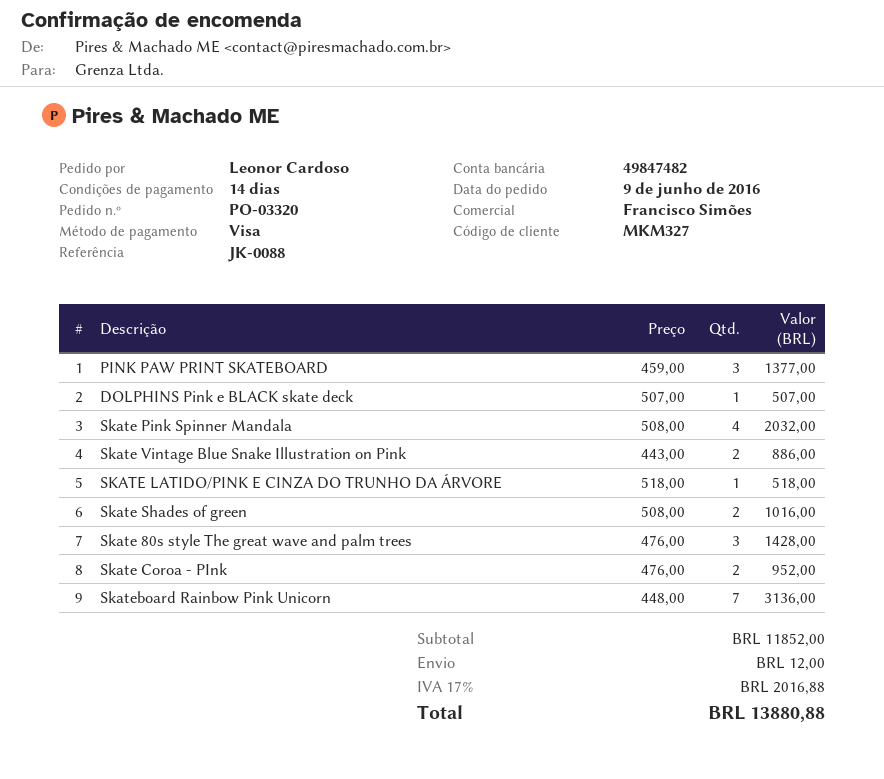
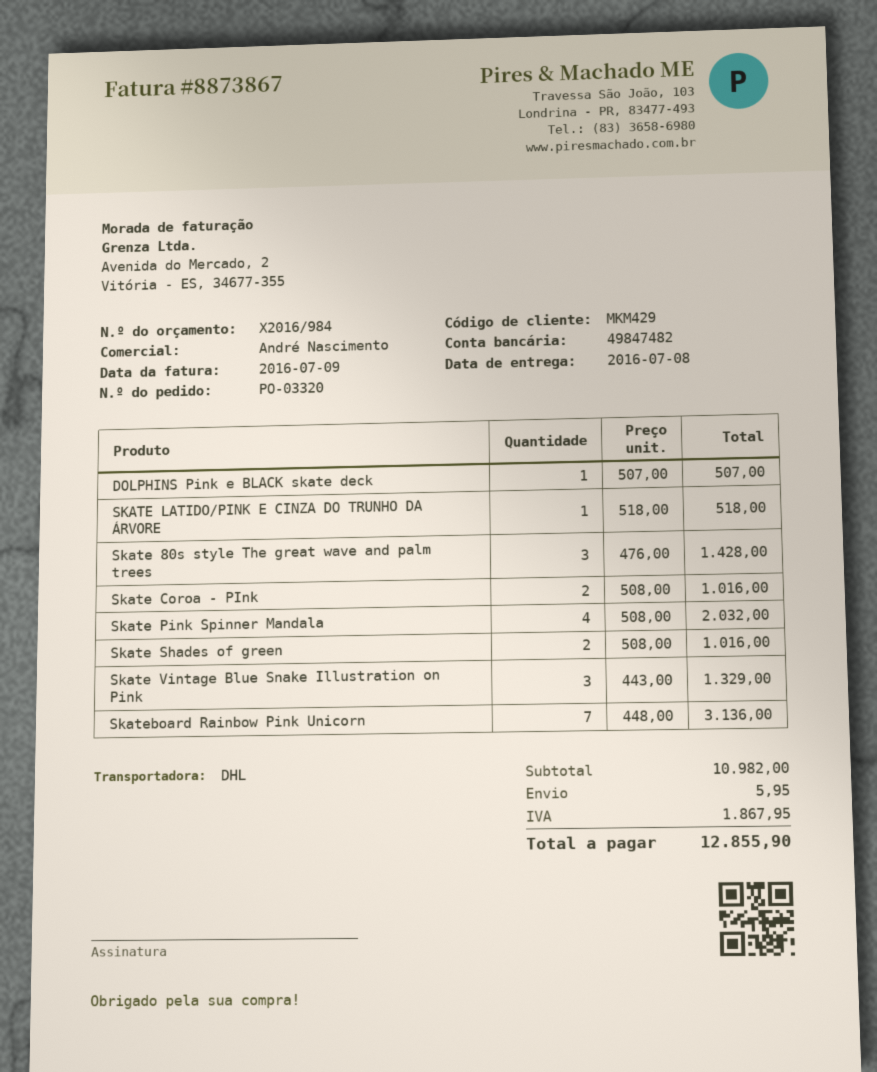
customer number: MKM327 -> MKM429
sales rep: Francisco Simões -> André Nascimento
PINK PAW PRINT SKATEBOARD: 3 x 459.00 = 1377.00 -> none
Skate Vintage Blue Snake Illustration on Pink: 2 x 443.00 = 886.00 -> 3 x 443.00 = 1329.00
Skate Coroa - PInk: 2 x 476.00 = 952.00 -> 2 x 508.00 = 1016.00
subtotal: 11852.00 -> 10982.00
shipping: 12.00 -> 5.95
tax: 2016.88 -> 1867.95
total: 13880.88 -> 12855.90

